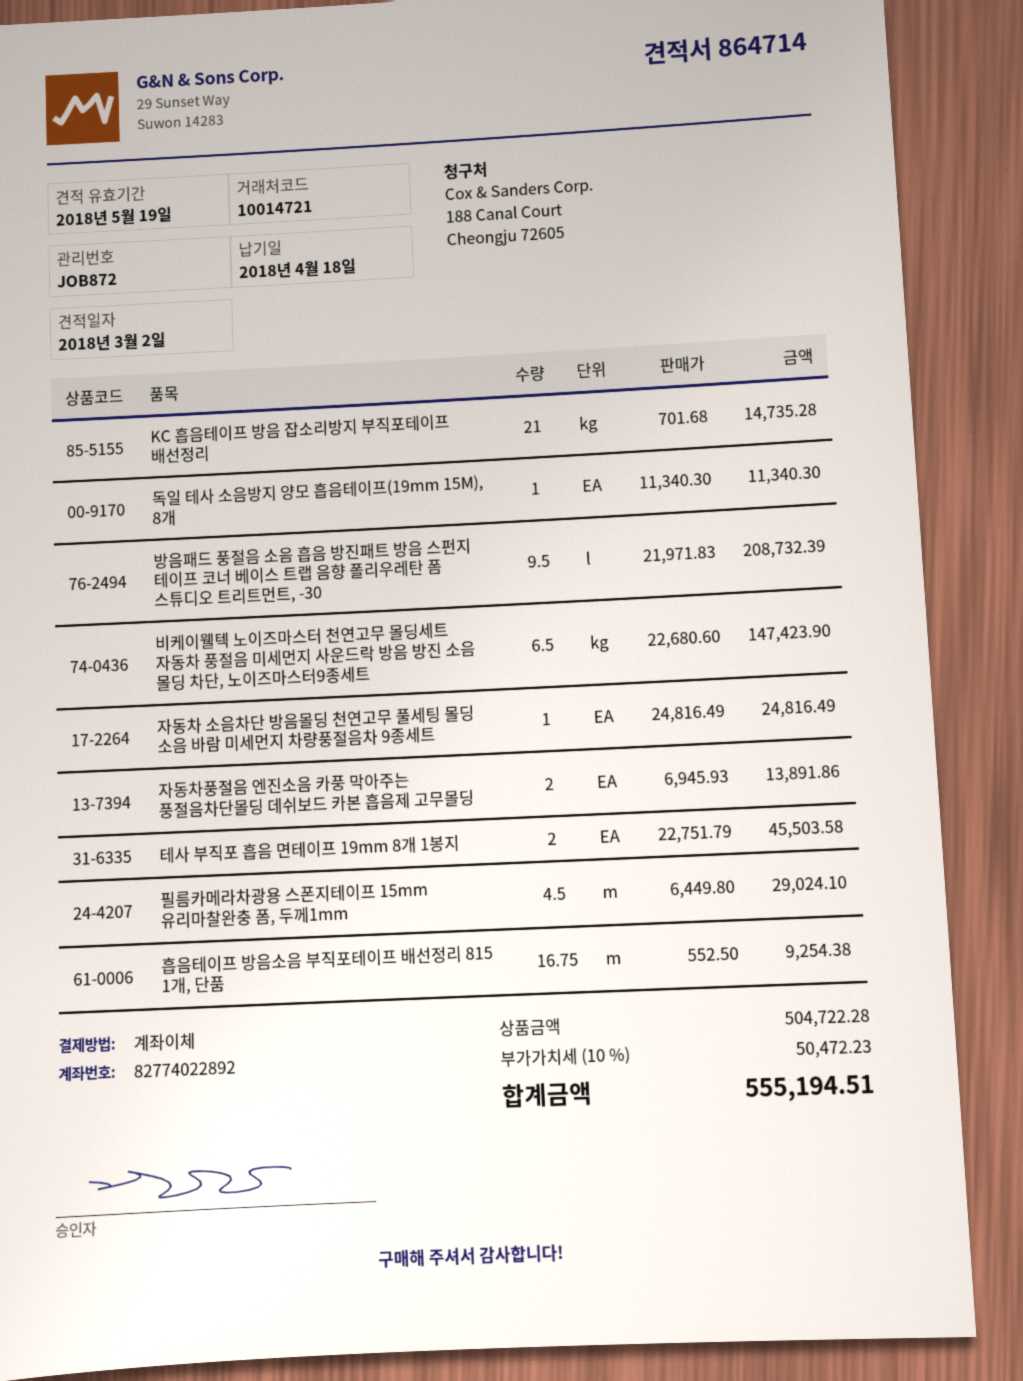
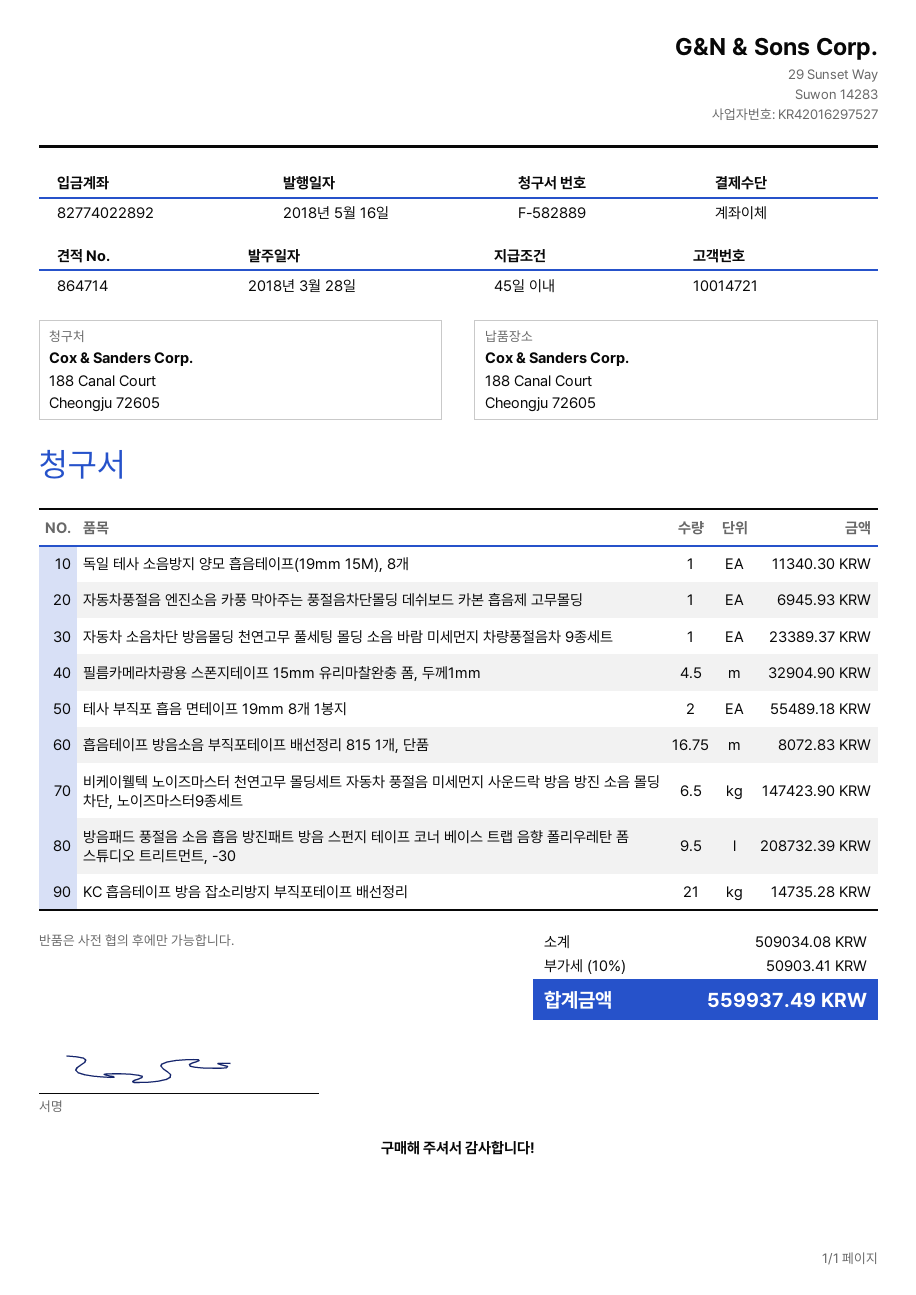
자동차 소음차단 방음몰딩 천연고무 풀세팅 몰딩 소음 바람 미세먼지 차량풍절음차 9종세트: 1 for 24816.49 -> 1 for 23389.37
자동차풍절음 엔진소음 카풍 막아주는 풍절음차단몰딩 데쉬보드 카본 흡음제 고무몰딩: 2 for 13891.86 -> 1 for 6945.93
테사 부직포 흡음 면테이프 19mm 8개 1봉지: 2 for 45503.58 -> 2 for 55489.18
필름카메라차광용 스폰지테이프 15mm 유리마찰완충 폼, 두께1mm: 4.5 for 29024.10 -> 4.5 for 32904.90
흡음테이프 방음소음 부직포테이프 배선정리 815 1개, 단품: 16.75 for 9254.38 -> 16.75 for 8072.83
subtotal: 504722.28 -> 509034.08
tax: 10% = 50472.23 -> 10% = 50903.41
total: 555194.51 -> 559937.49

